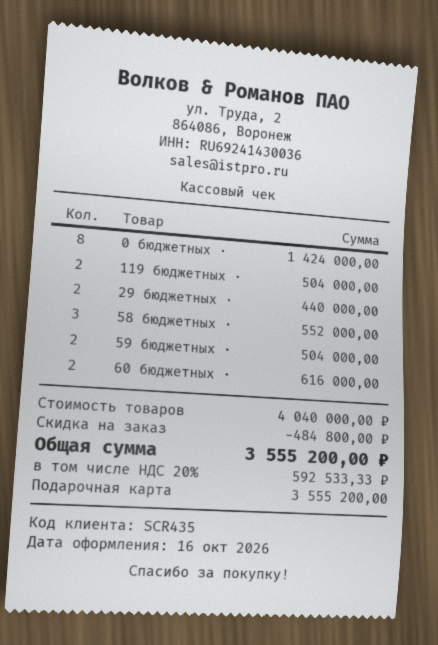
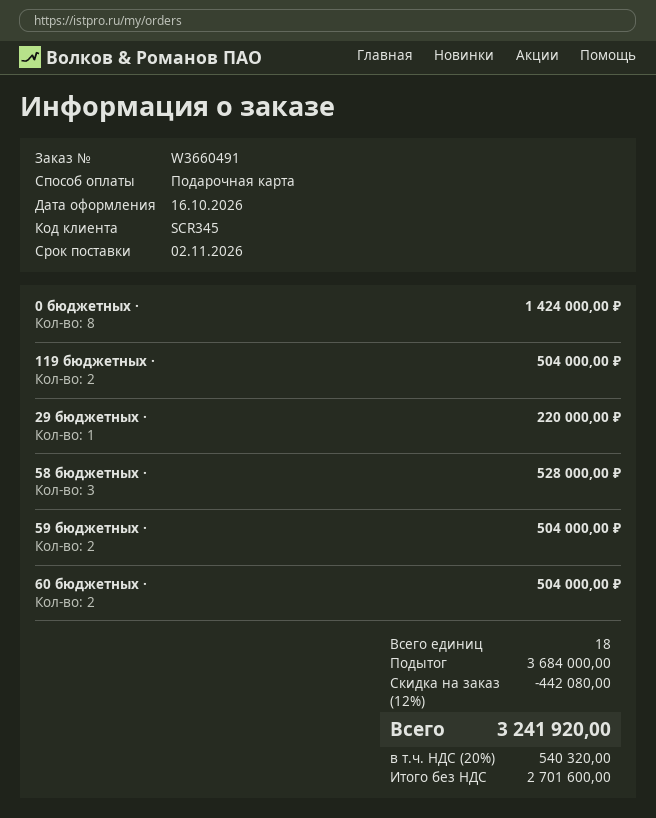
customer number: SCR435 -> SCR345
29 бюджетных ·: 2 for 440000.00 -> 1 for 220000.00
58 бюджетных ·: 3 for 552000.00 -> 3 for 528000.00
60 бюджетных ·: 2 for 616000.00 -> 2 for 504000.00
subtotal: 4040000.00 -> 3684000.00
discount: 484800.00 -> 442080.00
tax: 20% = 592533.33 -> 20% = 540320.00
total: 3555200.00 -> 3241920.00

